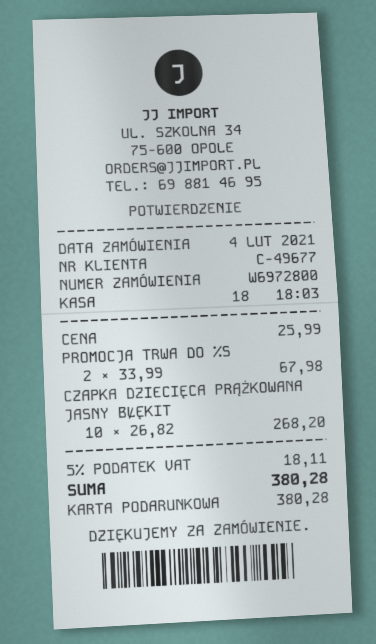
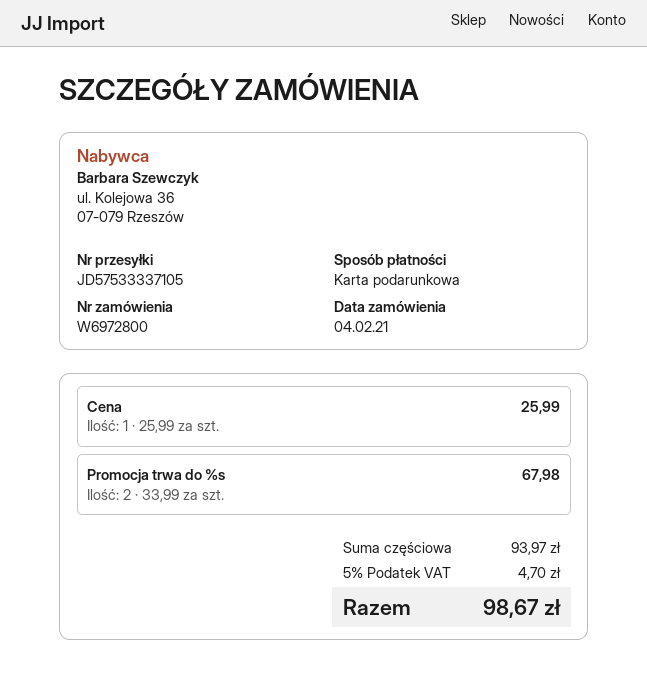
CZAPKA DZIECIĘCA PRĄŻKOWANA JASNY BŁĘKIT: 10 x 26.82 = 268.20 -> none
tax: 5% = 18.11 -> 5% = 4.70
total: 380.28 -> 98.67

